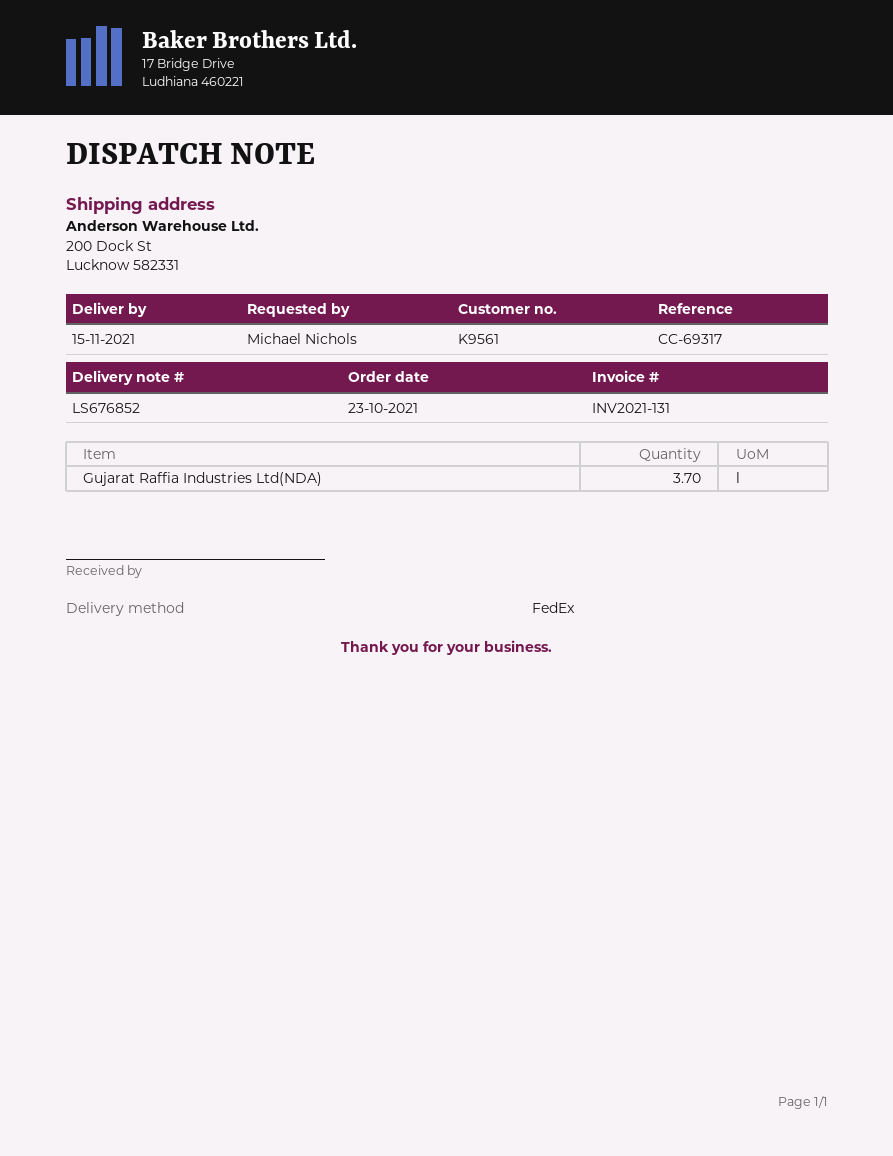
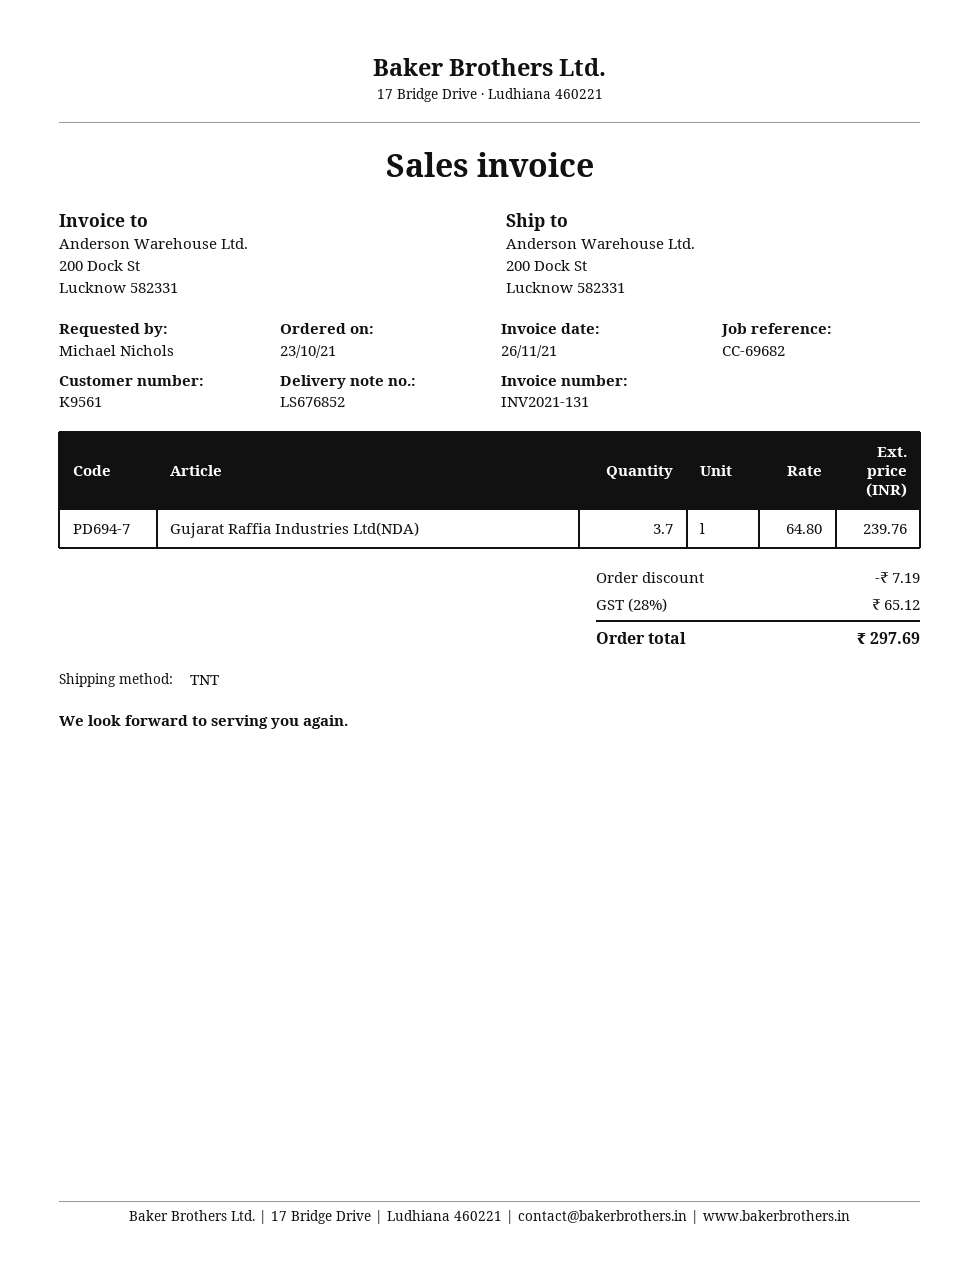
reference: CC-69317 -> CC-69682
shipping method: FedEx -> TNT

